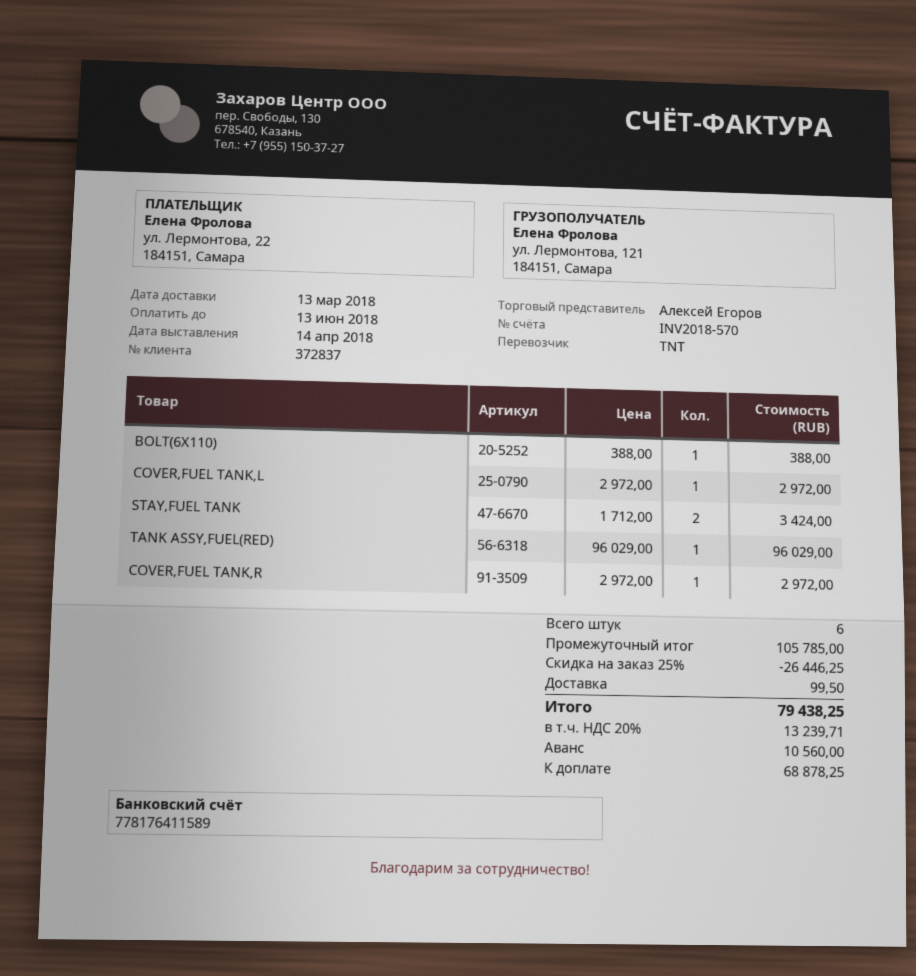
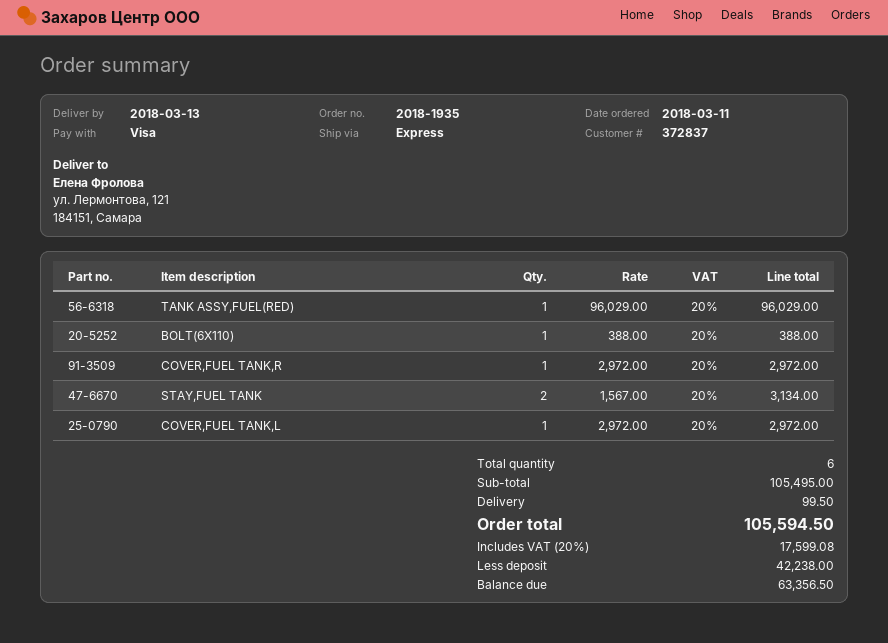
shipping method: TNT -> express
STAY,FUEL TANK: 2 x 1712.00 = 3424.00 -> 2 x 1567.00 = 3134.00
subtotal: 105785.00 -> 105495.00
discount: 25% = 26446.25 -> none
tax: 20% = 13239.71 -> 20% = 17599.08
total: 79438.25 -> 105594.50
deposit: 10560.00 -> 42238.00
balance: 68878.25 -> 63356.50

